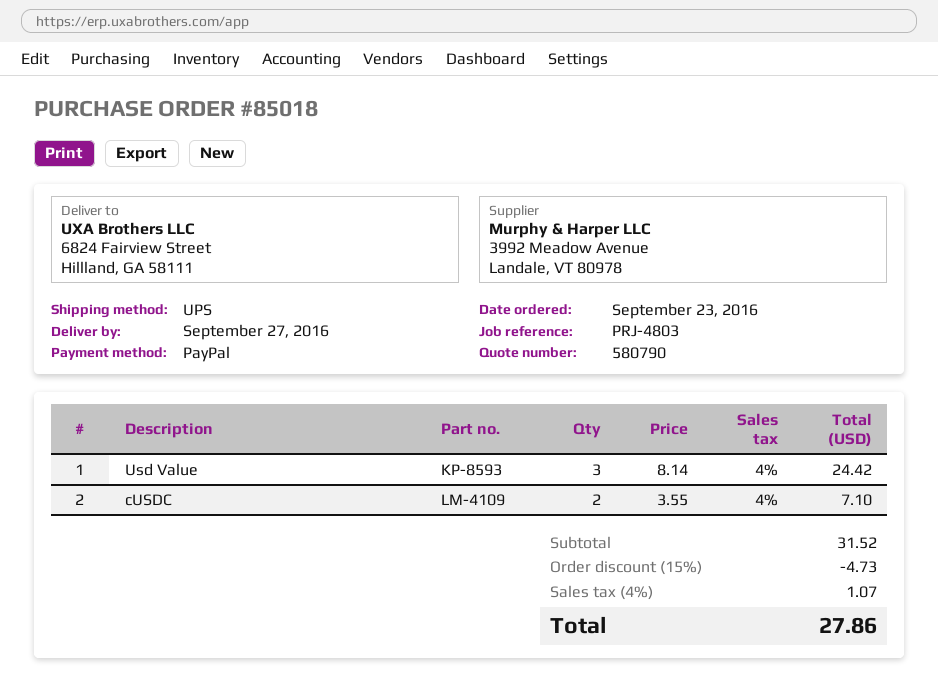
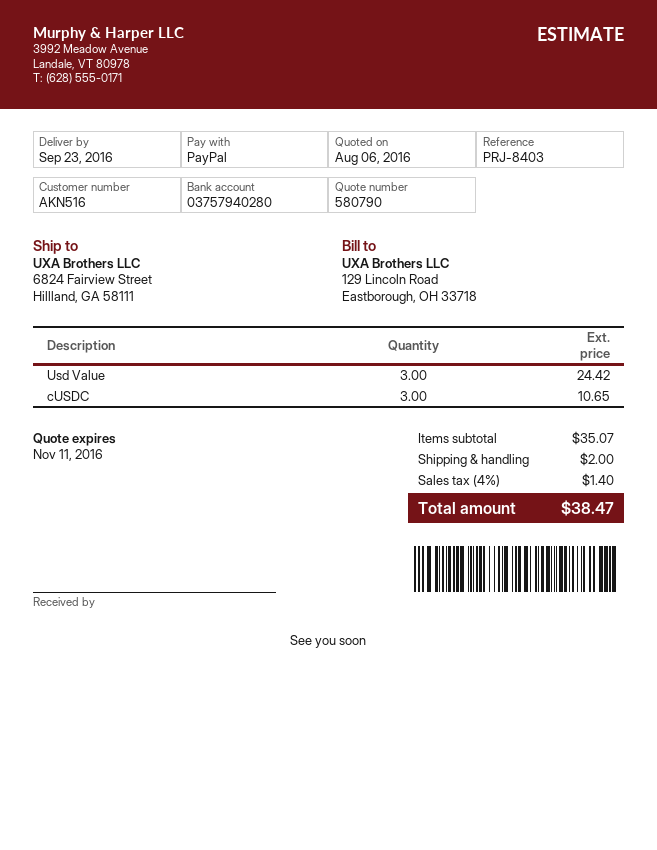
delivery date: 2016-09-27 -> 2016-09-23
reference: PRJ-4803 -> PRJ-8403
cUSDC: 2 for 7.10 -> 3 for 10.65
subtotal: 31.52 -> 35.07
discount: 15% = 4.73 -> none
shipping: none -> 2.00
tax: 4% = 1.07 -> 4% = 1.40
total: 27.86 -> 38.47

